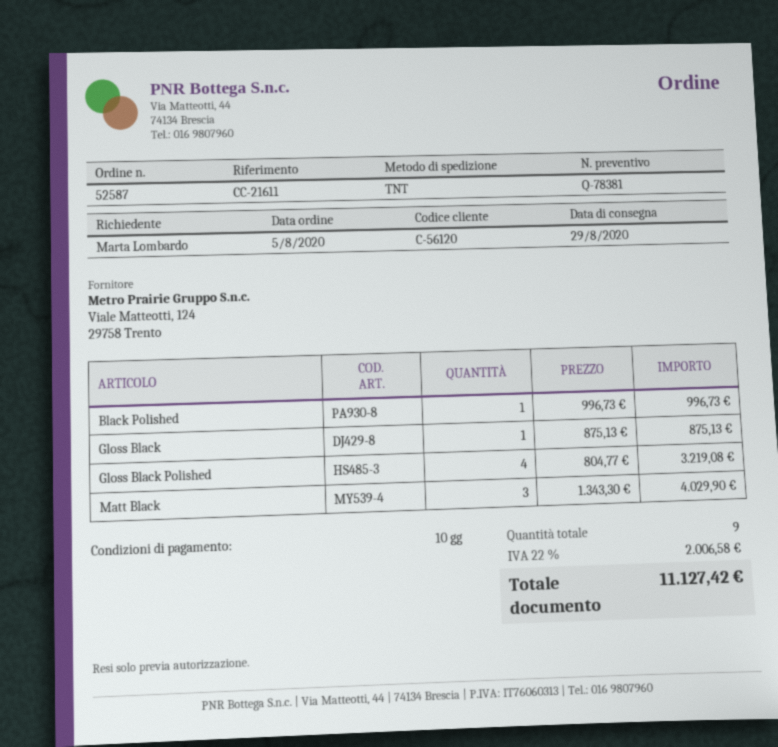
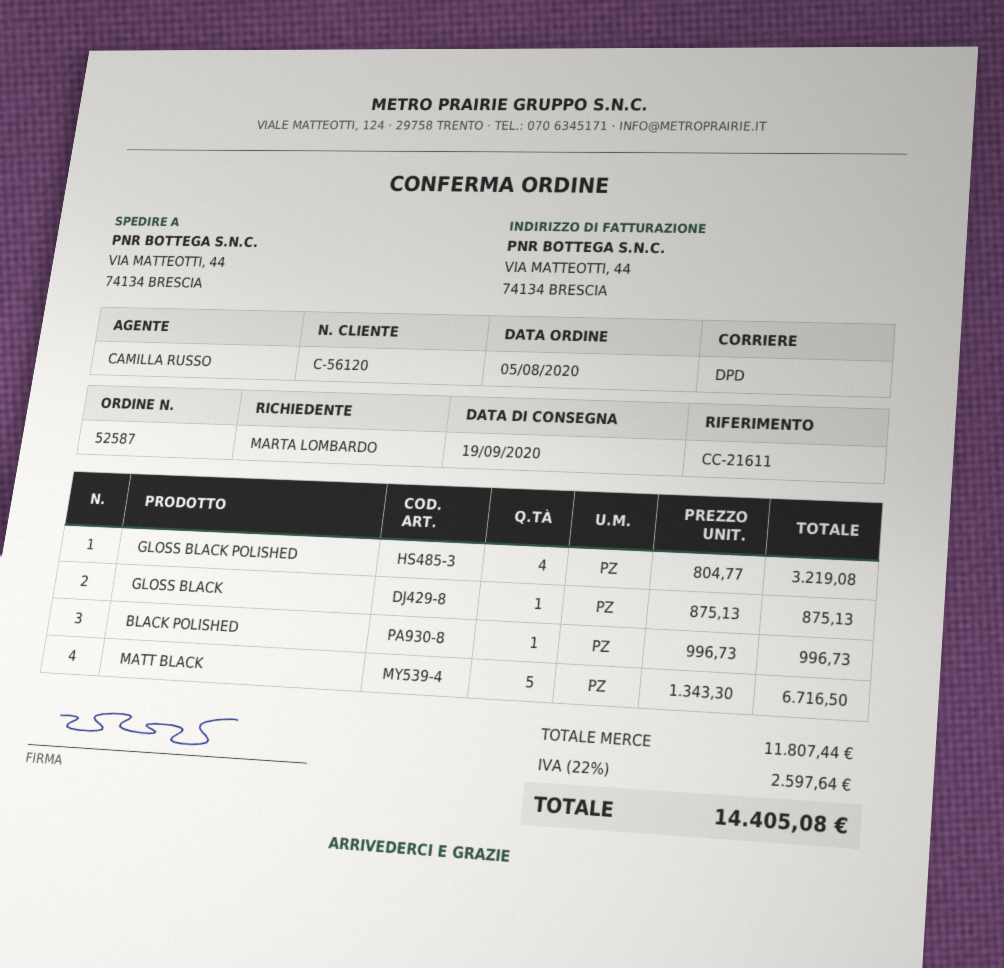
delivery date: 2020-08-29 -> 2020-09-19
shipping method: TNT -> DPD
Matt Black: 3 x 1343.30 = 4029.90 -> 5 x 1343.30 = 6716.50
tax: 22% = 2006.58 -> 22% = 2597.64
total: 11127.42 -> 14405.08

